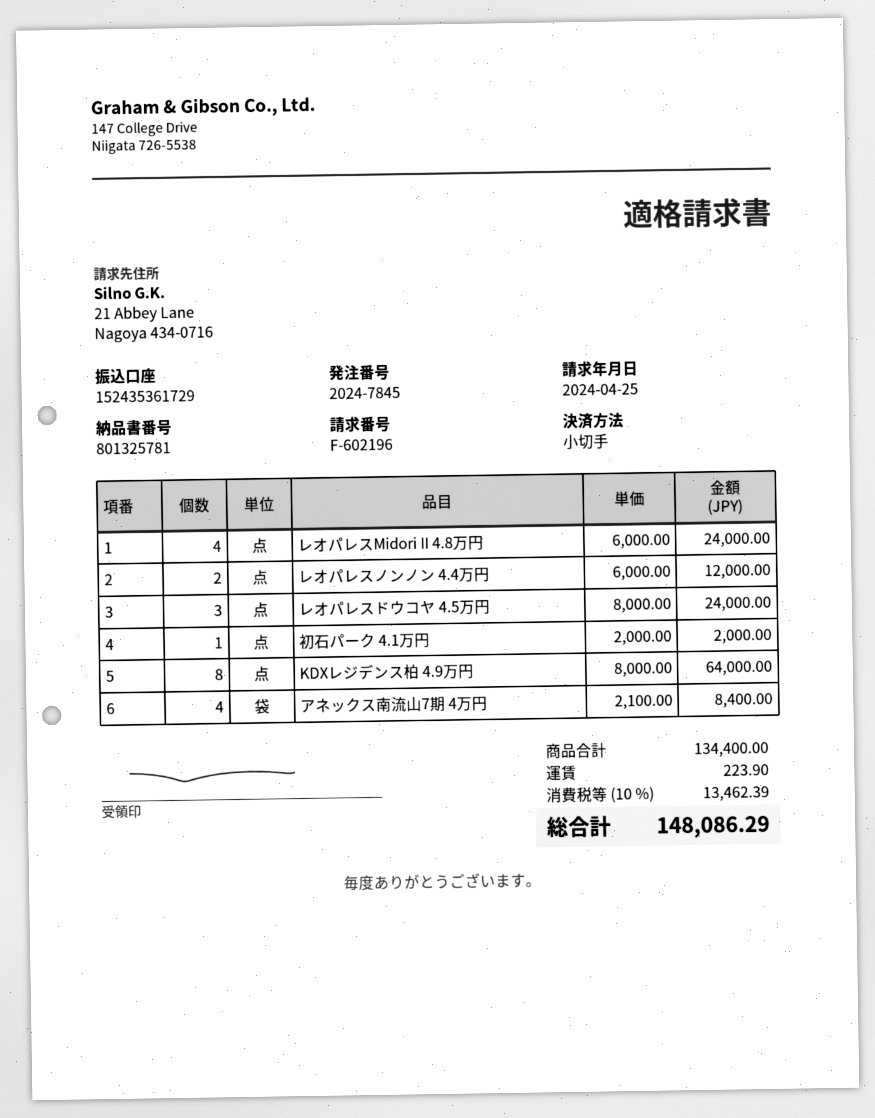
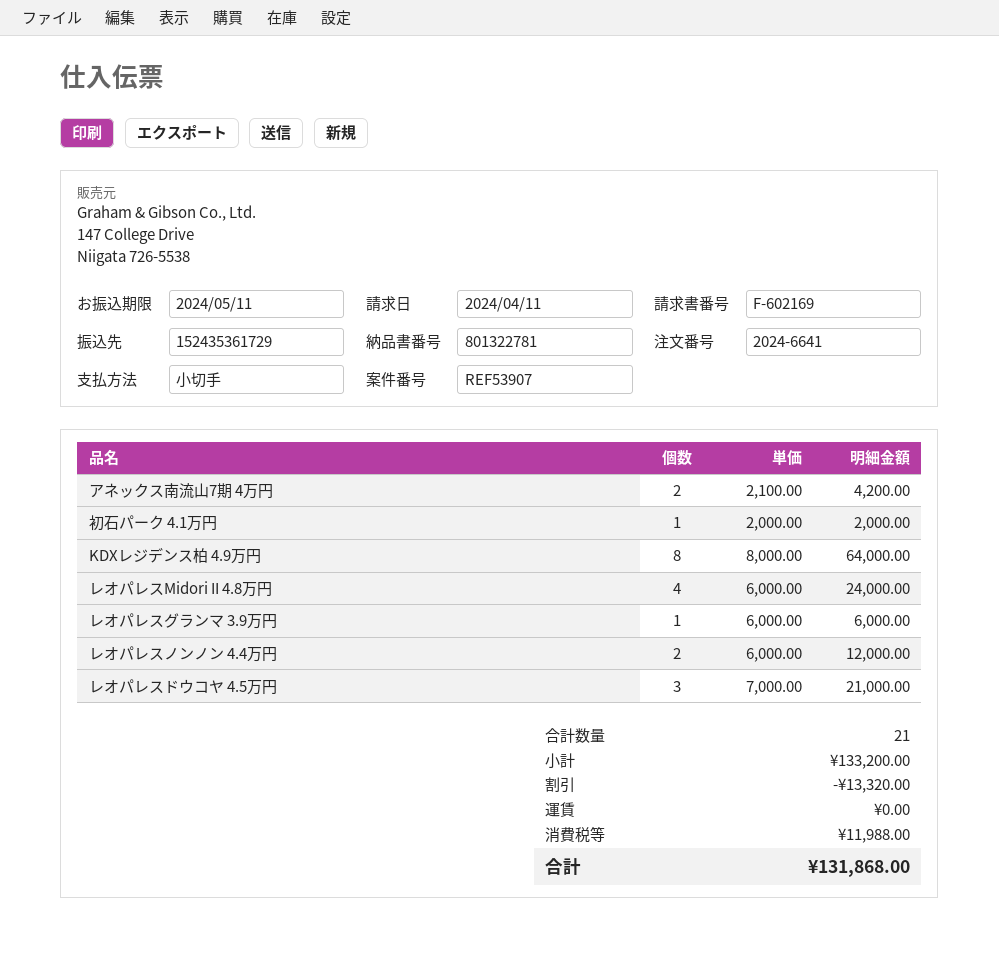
order number: 2024-7845 -> 2024-6641
delivery note number: 801325781 -> 801322781
invoice number: F-602196 -> F-602169
invoice date: 2024-04-25 -> 2024-04-11
レオパレスドウコヤ 4.5万円: 3 x 8000.00 = 24000.00 -> 3 x 7000.00 = 21000.00
アネックス南流山7期 4万円: 4 x 2100.00 = 8400.00 -> 2 x 2100.00 = 4200.00
レオパレスグランマ 3.9万円: none -> 1 x 6000.00 = 6000.00
subtotal: 134400.00 -> 133200.00
discount: none -> 13320.00
shipping: 223.90 -> 0.00
tax: 13462.39 -> 11988.00
total: 148086.29 -> 131868.00

